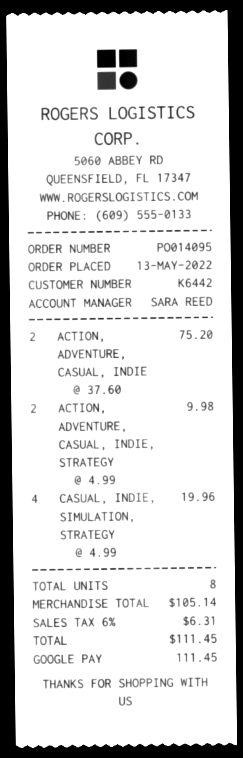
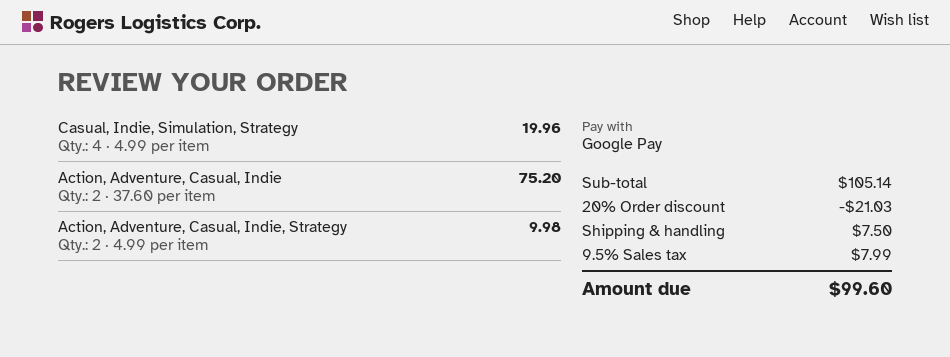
discount: none -> 20% = 21.03
shipping: none -> 7.50
tax: 6% = 6.31 -> 9.5% = 7.99
total: 111.45 -> 99.60

